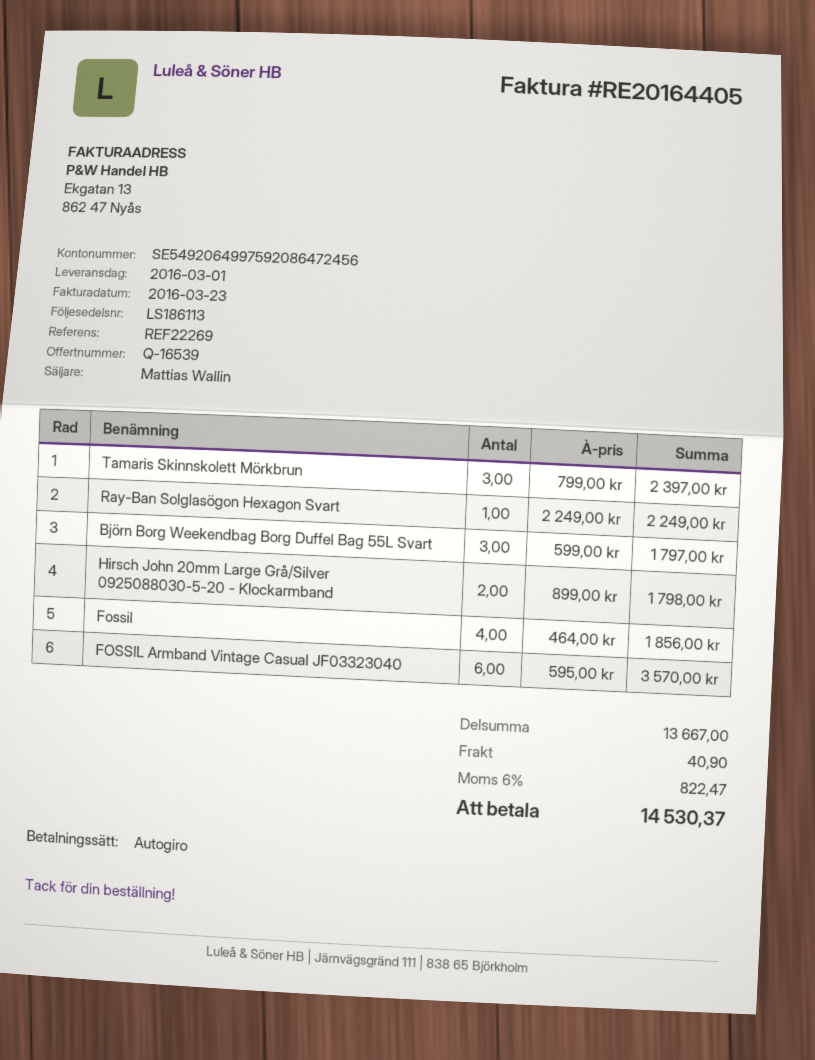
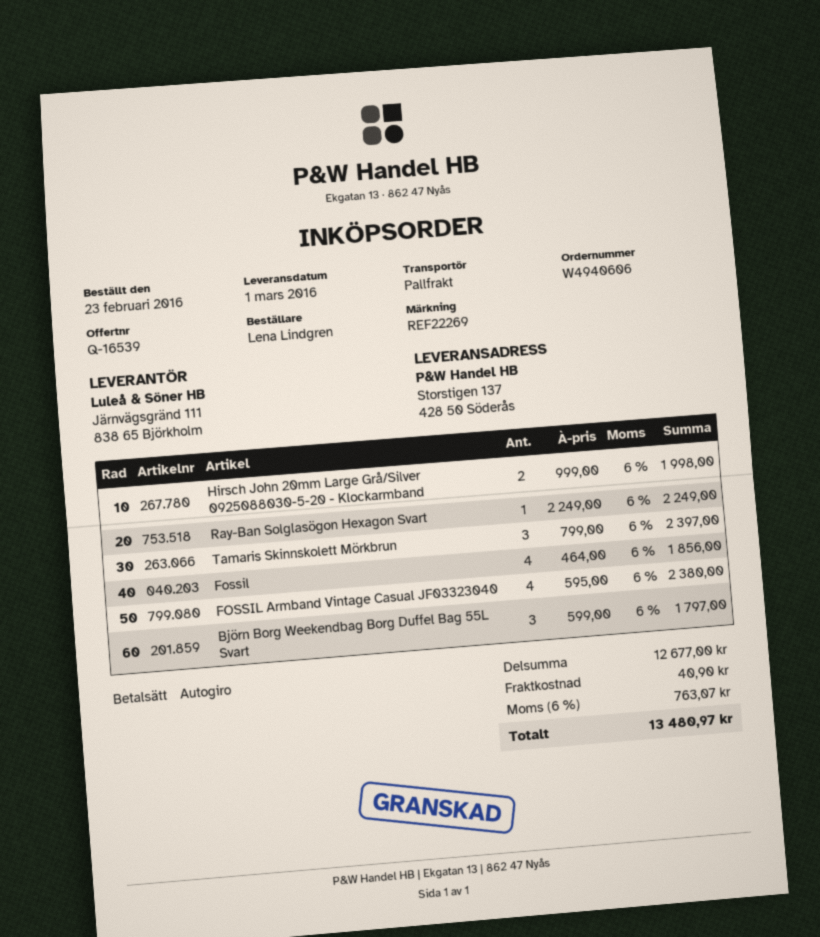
Hirsch John 20mm Large Grå/Silver 0925088030-5-20 - Klockarmband: 2 x 899.00 = 1798.00 -> 2 x 999.00 = 1998.00
FOSSIL Armband Vintage Casual JF03323040: 6 x 595.00 = 3570.00 -> 4 x 595.00 = 2380.00
subtotal: 13667.00 -> 12677.00
tax: 6% = 822.47 -> 6% = 763.07
total: 14530.37 -> 13480.97

